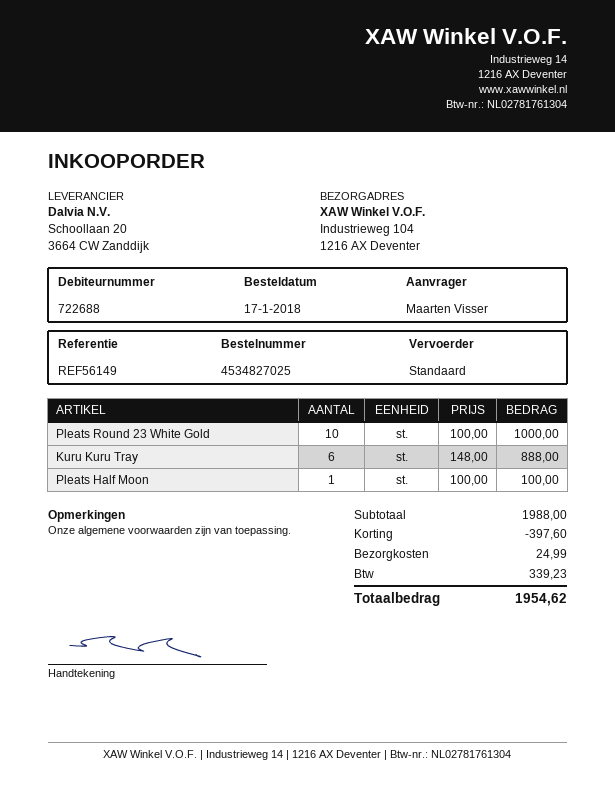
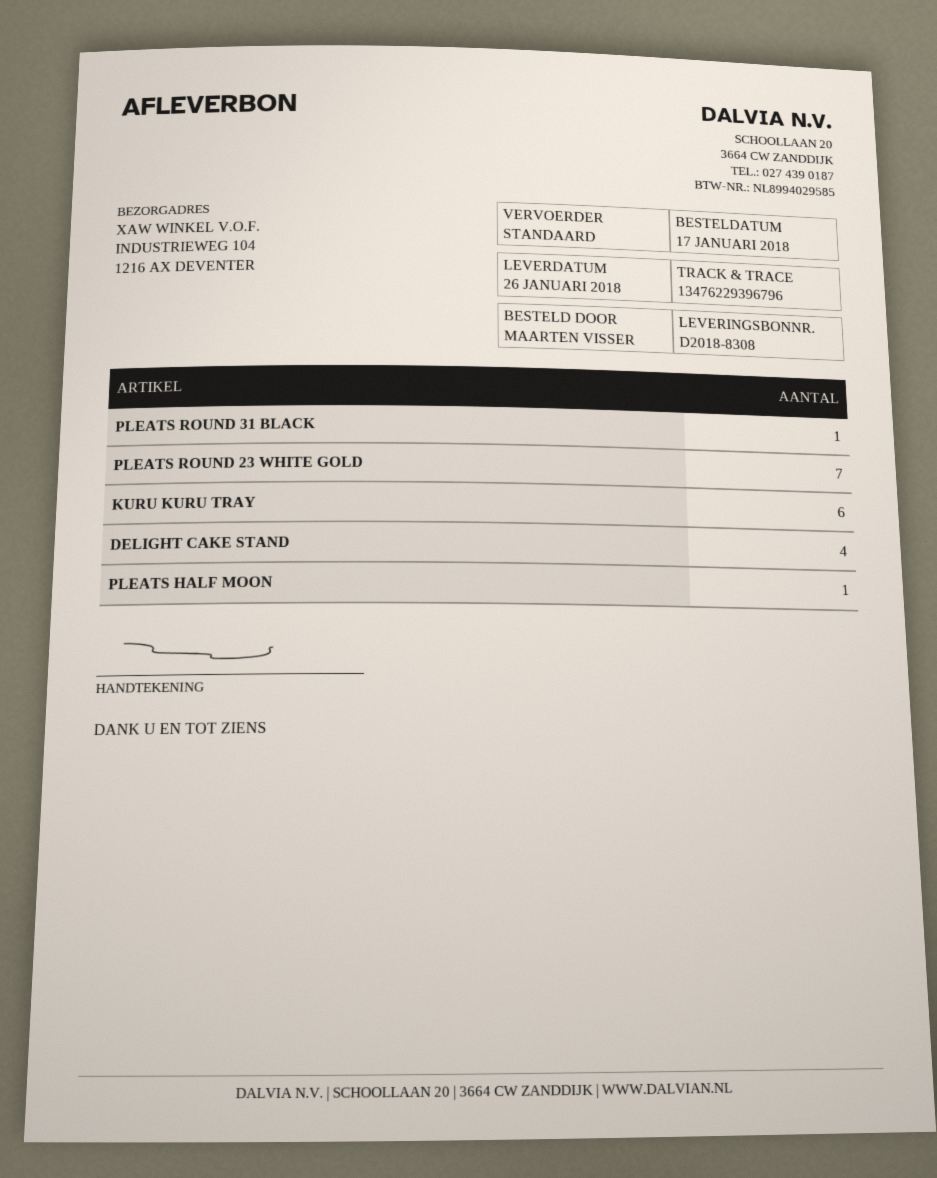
Pleats Round 23 White Gold: 10 -> 7
PLEATS ROUND 31 BLACK: none -> 1
DELIGHT CAKE STAND: none -> 4

